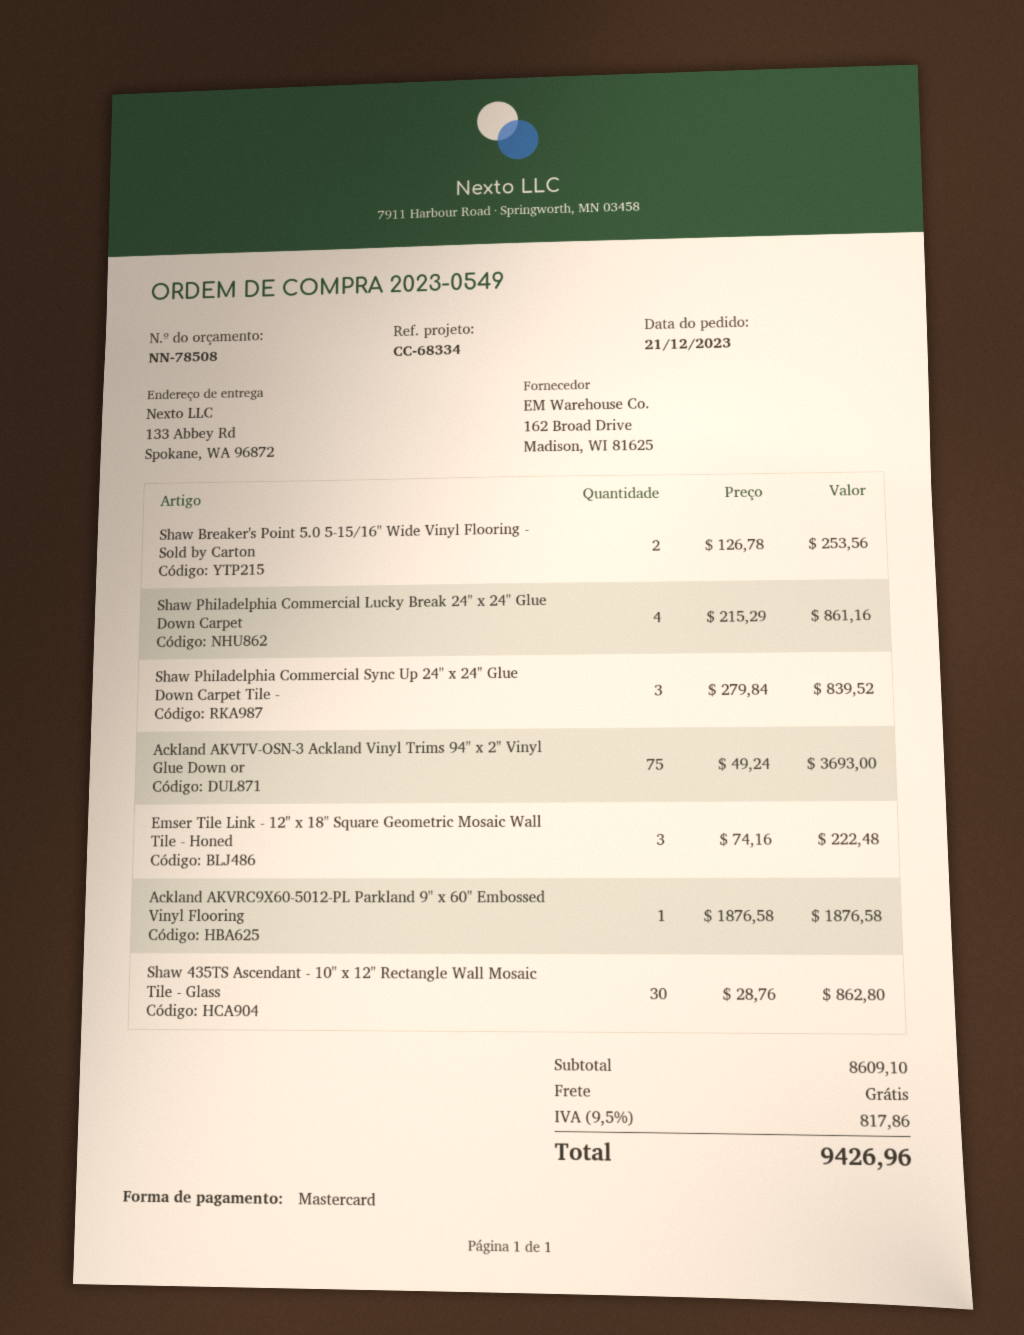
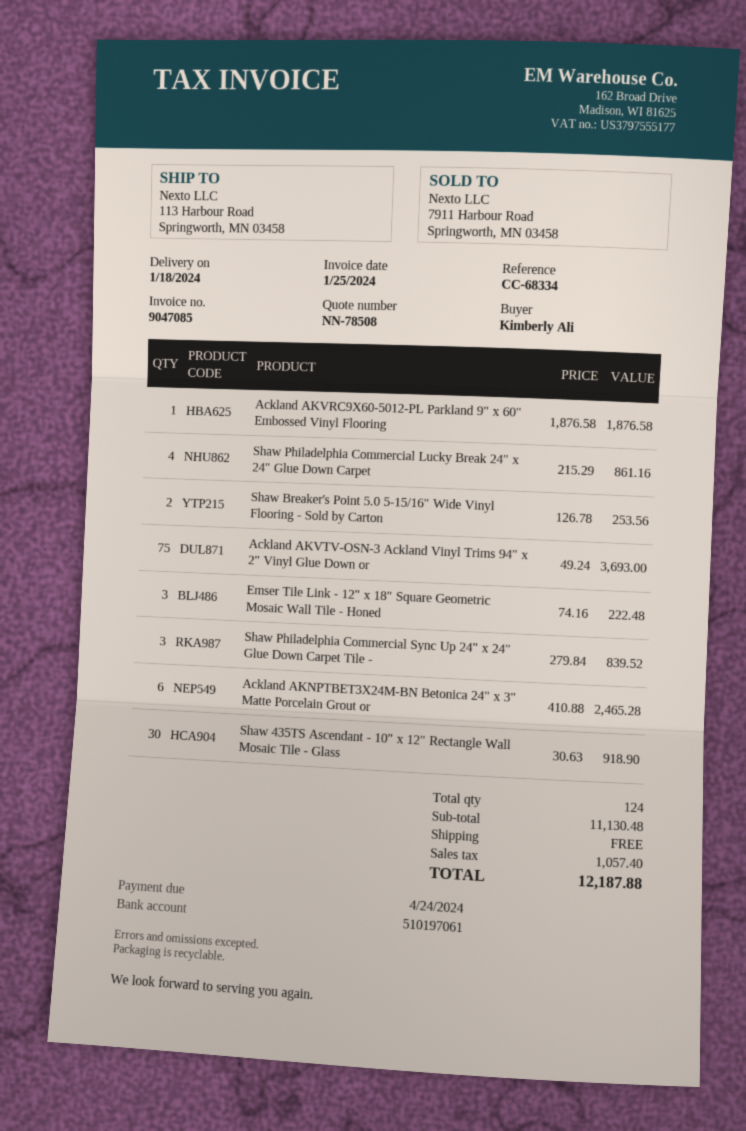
ship to: 133 Abbey Rd, Spokane, WA 96872 -> 113 Harbour Road, Springworth, MN 03458
Shaw 435TS Ascendant - 10" x 12" Rectangle Wall Mosaic Tile - Glass: 30 x 28.76 = 862.80 -> 30 x 30.63 = 918.90
Ackland AKNPTBET3X24M-BN Betonica 24" x 3" Matte Porcelain Grout or: none -> 6 x 410.88 = 2465.28
subtotal: 8609.10 -> 11130.48
tax: 817.86 -> 1057.40
total: 9426.96 -> 12187.88

